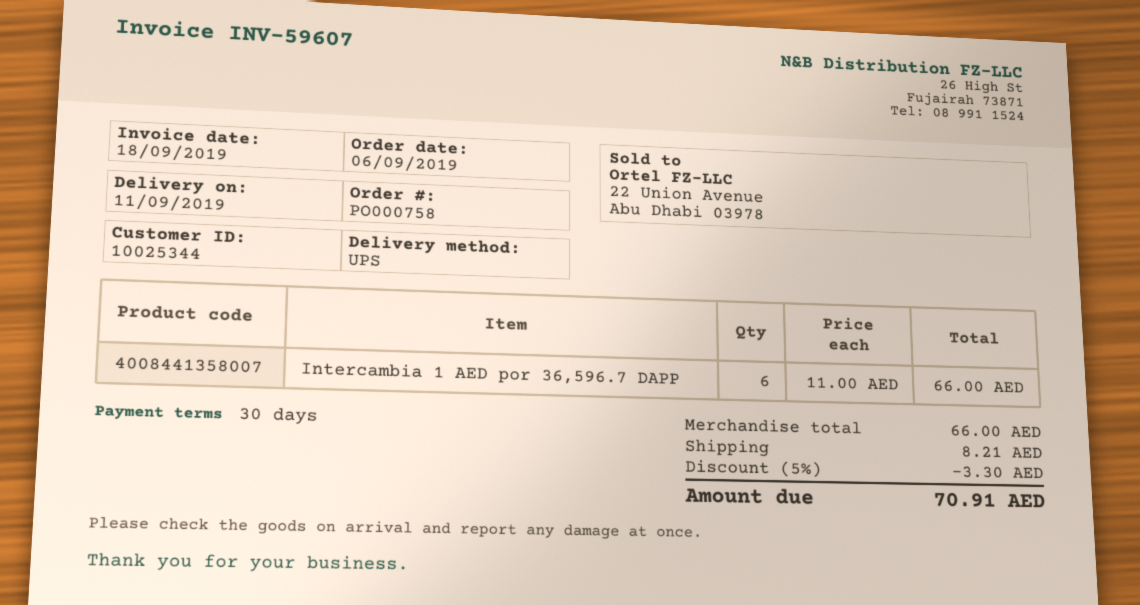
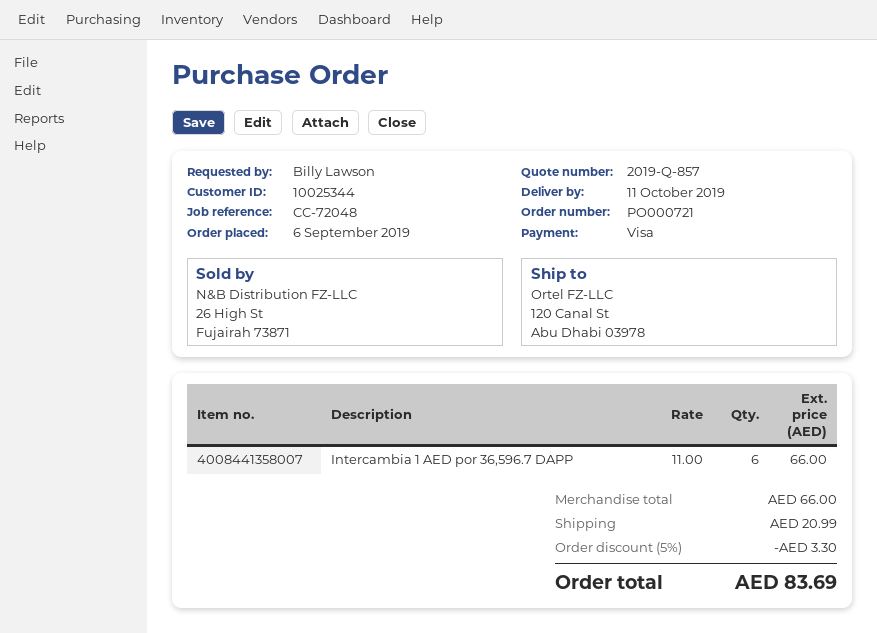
order number: PO000758 -> PO000721
delivery date: 2019-09-11 -> 2019-10-11
shipping: 8.21 -> 20.99
total: 70.91 -> 83.69

